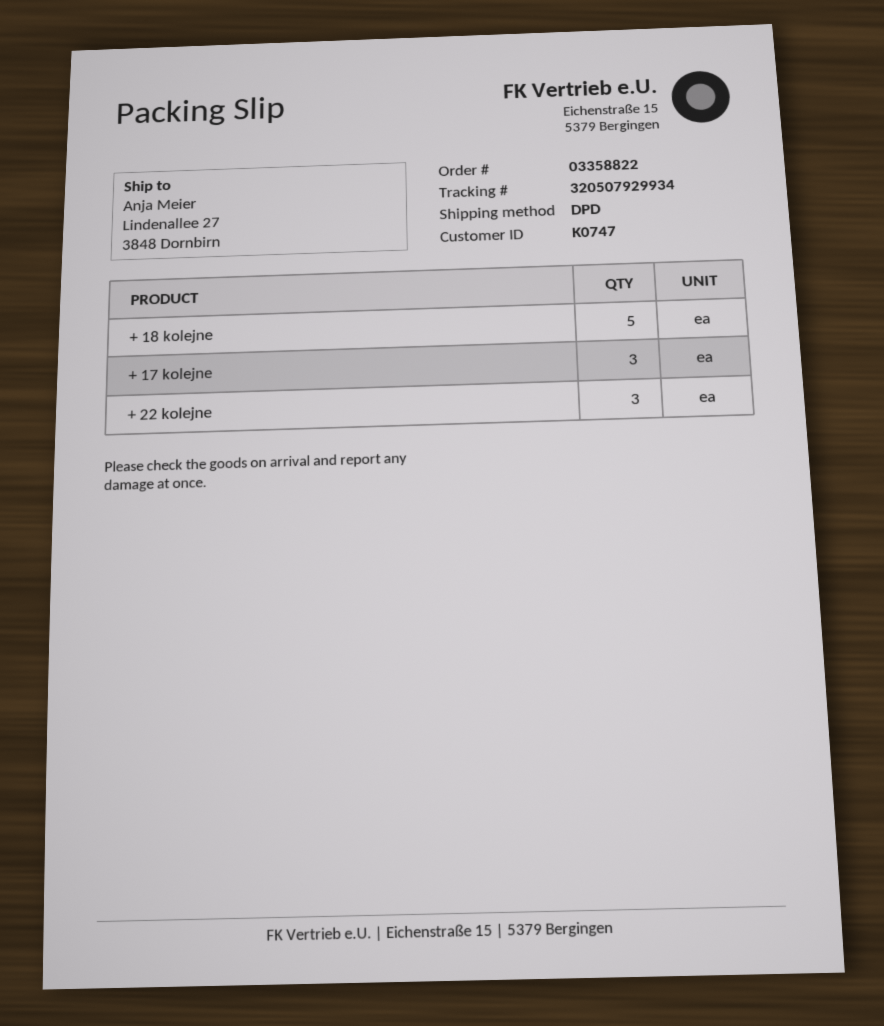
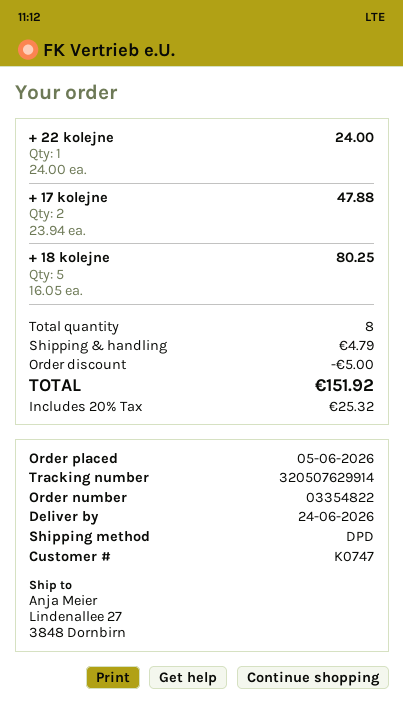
order number: 03358822 -> 03354822
tracking number: 320507929934 -> 320507629914
+ 17 kolejne: 3 -> 2
+ 22 kolejne: 3 -> 1

